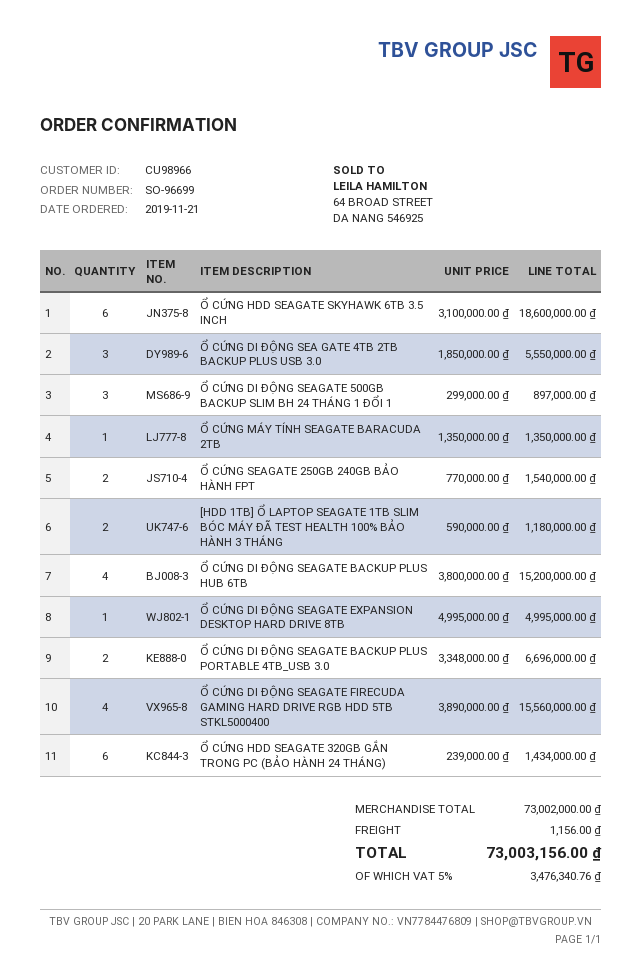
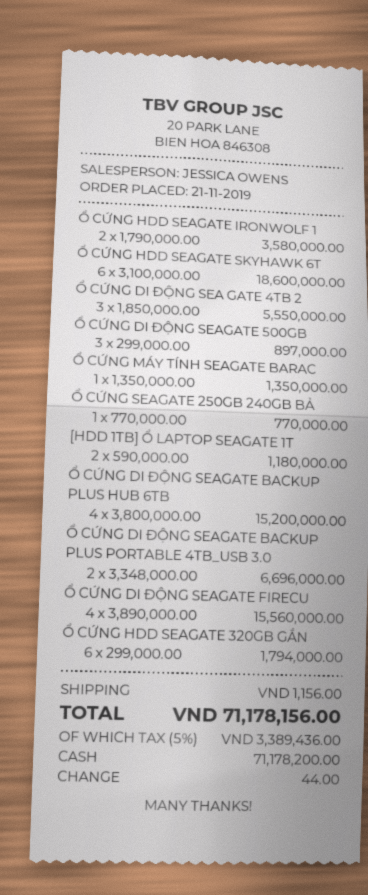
Ổ CỨNG SEAGATE 250GB 240GB BẢO HÀNH FPT: 2 x 770000.00 = 1540000.00 -> 1 x 770000.00 = 770000.00
Ổ CỨNG DI ĐỘNG SEAGATE EXPANSION DESKTOP HARD DRIVE 8TB: 1 x 4995000.00 = 4995000.00 -> none
Ổ CỨNG HDD SEAGATE 320GB GẮN TRONG PC (BẢO HÀNH 24 THÁNG): 6 x 239000.00 = 1434000.00 -> 6 x 299000.00 = 1794000.00
Ổ CỨNG HDD SEAGATE IRONWOLF 1: none -> 2 x 1790000.00 = 3580000.00
tax: 5% = 3476340.76 -> 5% = 3389436.00
total: 73003156.00 -> 71178156.00

